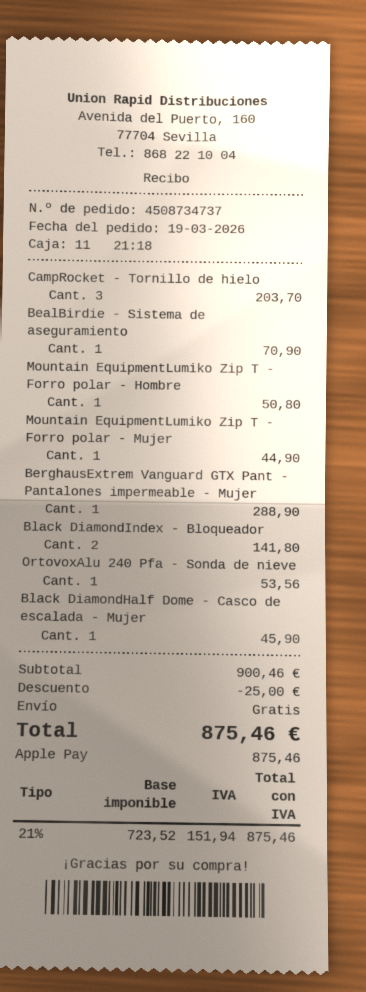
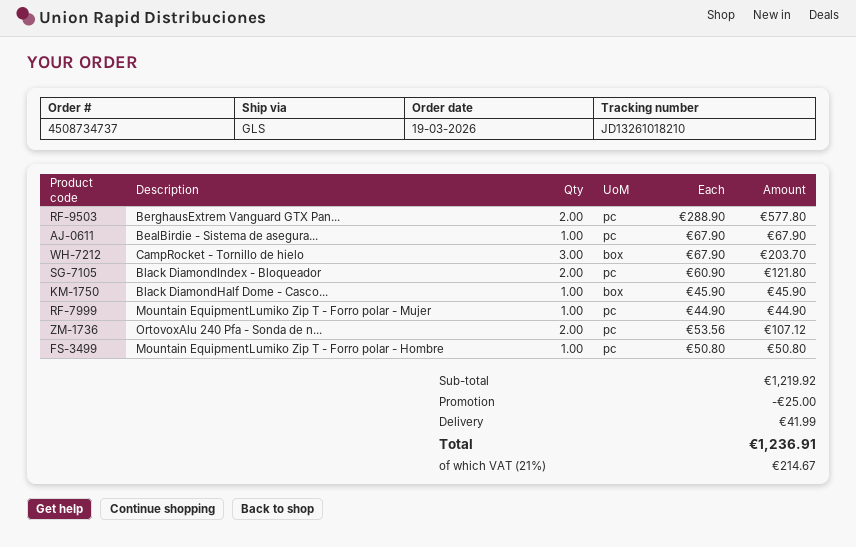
BealBirdie - Sistema de aseguramiento: 1 for 70.90 -> 1 for 67.90
BerghausExtrem Vanguard GTX Pant - Pantalones impermeable - Mujer: 1 for 288.90 -> 2 for 577.80
Black DiamondIndex - Bloqueador: 2 for 141.80 -> 2 for 121.80
OrtovoxAlu 240 Pfa - Sonda de nieve: 1 for 53.56 -> 2 for 107.12
subtotal: 900.46 -> 1219.92
shipping: 0.00 -> 41.99
tax: 21% = 151.94 -> 21% = 214.67
total: 875.46 -> 1236.91

